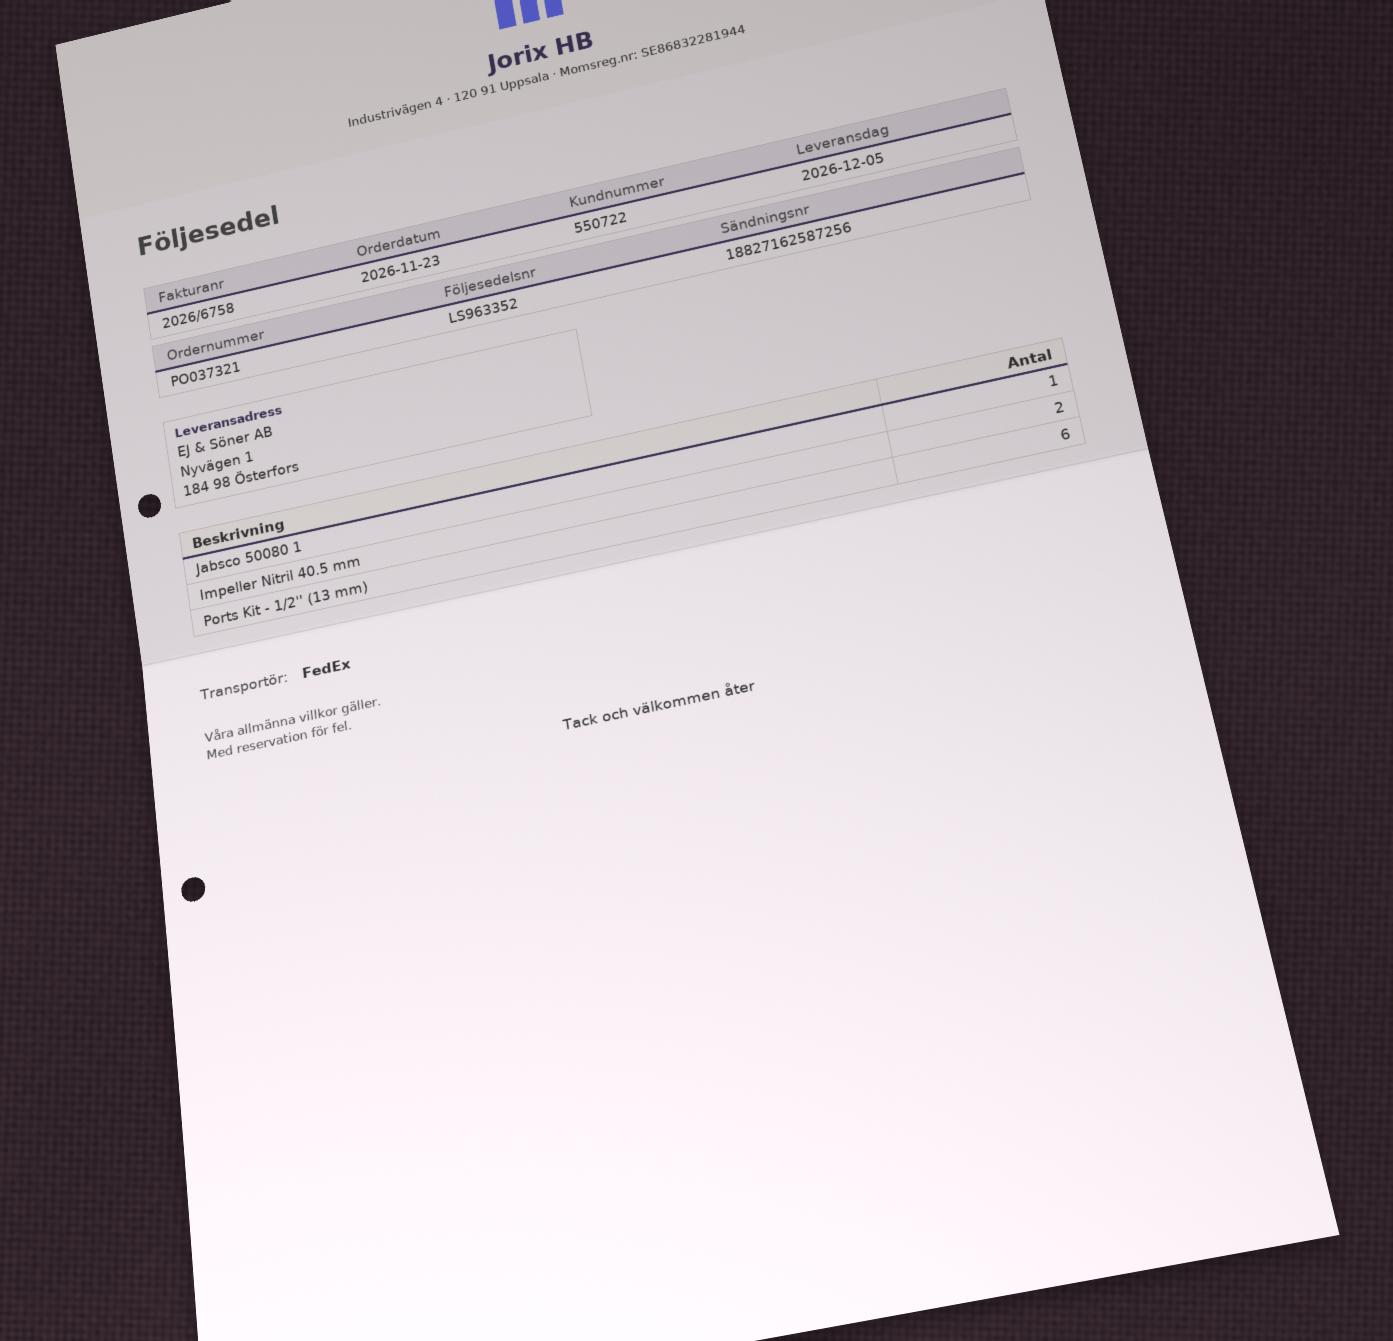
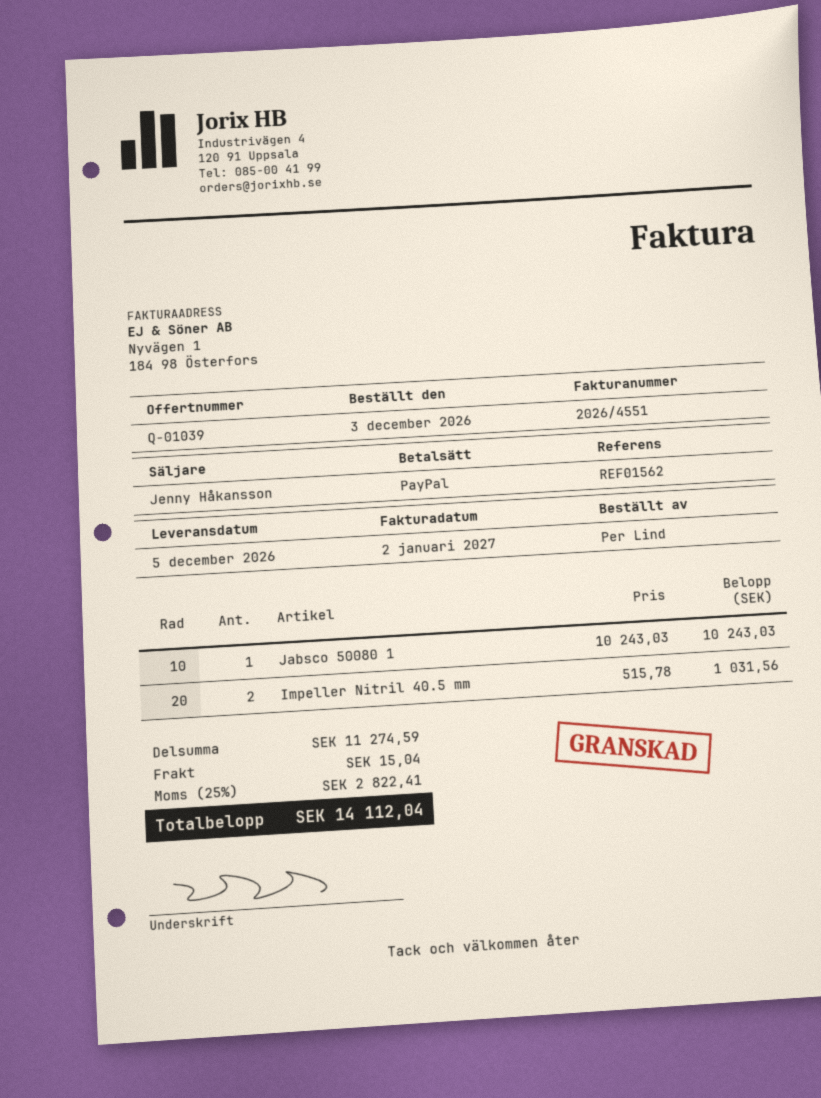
order date: 2026-11-23 -> 2026-12-03
invoice number: 2026/6758 -> 2026/4551
Ports Kit - 1/2'' (13 mm): 6 -> none

